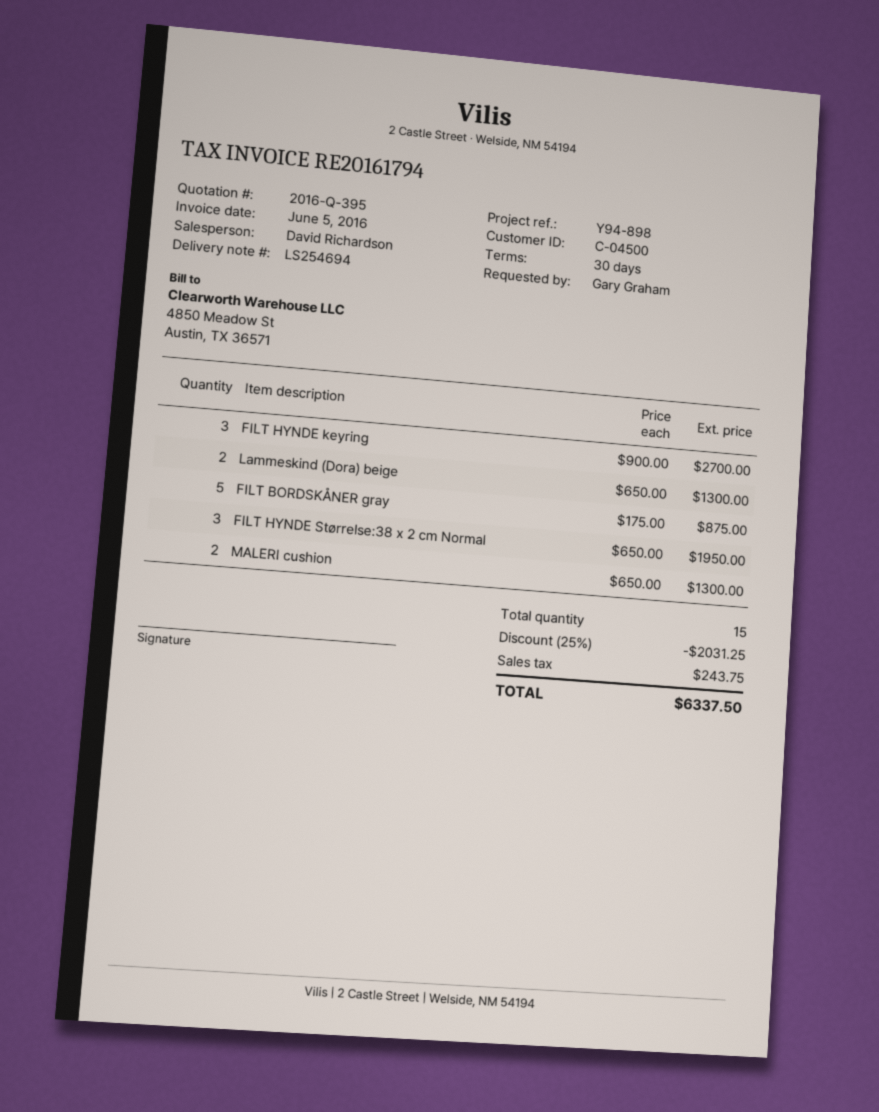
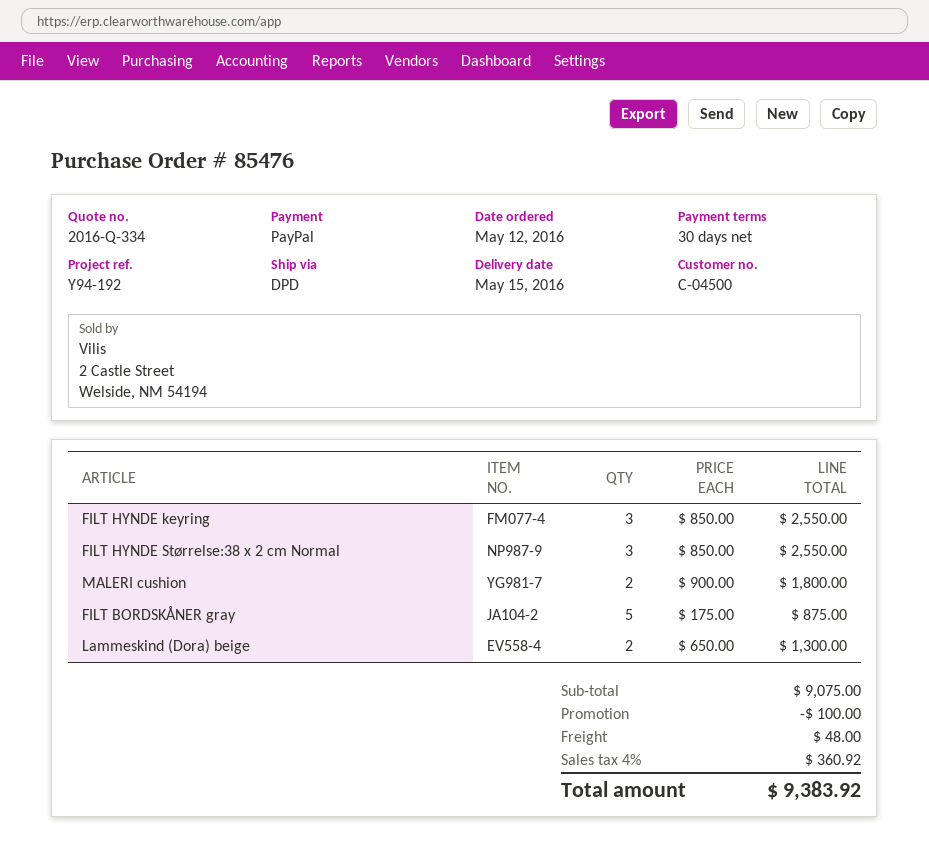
quote number: 2016-Q-395 -> 2016-Q-334
reference: Y94-898 -> Y94-192
FILT HYNDE keyring: 3 x 900.00 = 2700.00 -> 3 x 850.00 = 2550.00
FILT HYNDE Størrelse:38 x 2 cm Normal: 3 x 650.00 = 1950.00 -> 3 x 850.00 = 2550.00
MALERI cushion: 2 x 650.00 = 1300.00 -> 2 x 900.00 = 1800.00
discount: 2031.25 -> 100.00
shipping: none -> 48.00
tax: 243.75 -> 360.92
total: 6337.50 -> 9383.92

